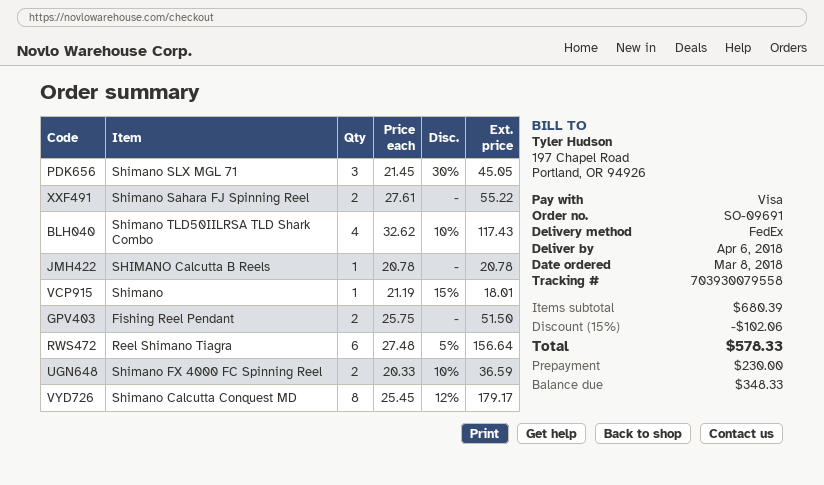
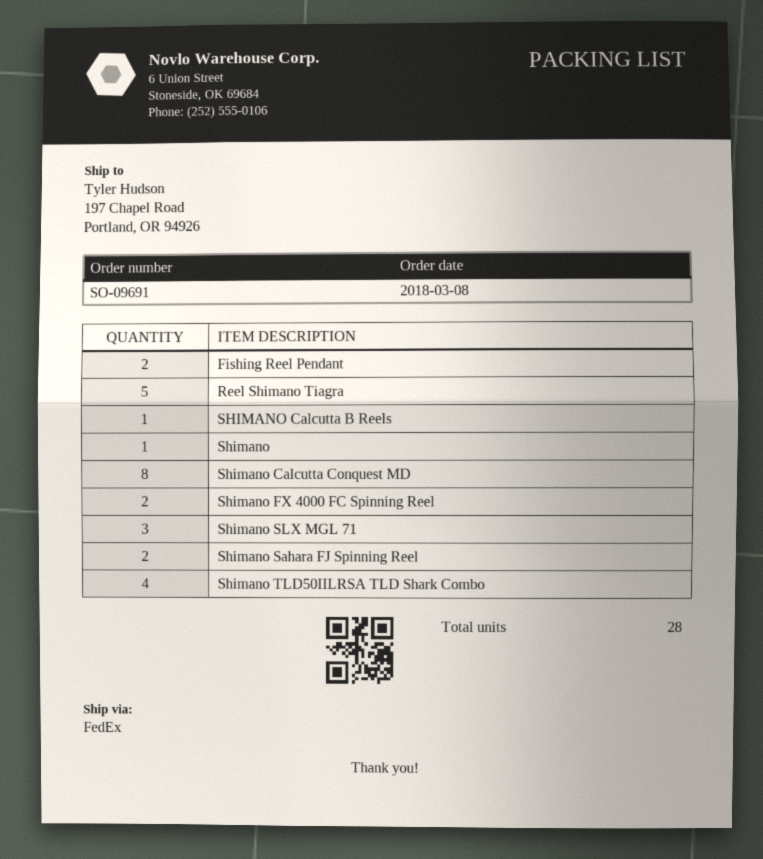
Reel Shimano Tiagra: 6 -> 5

